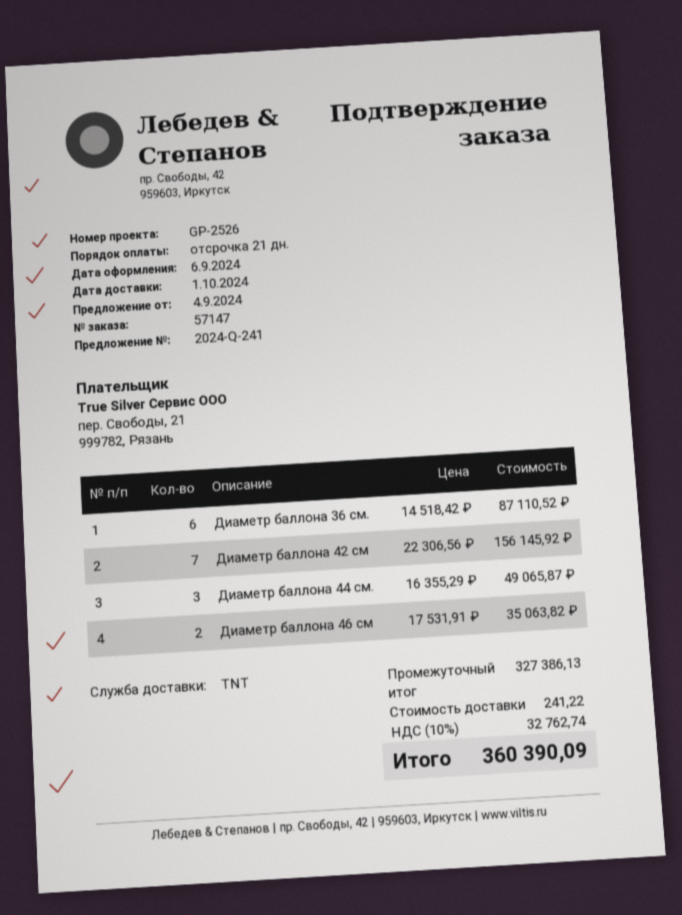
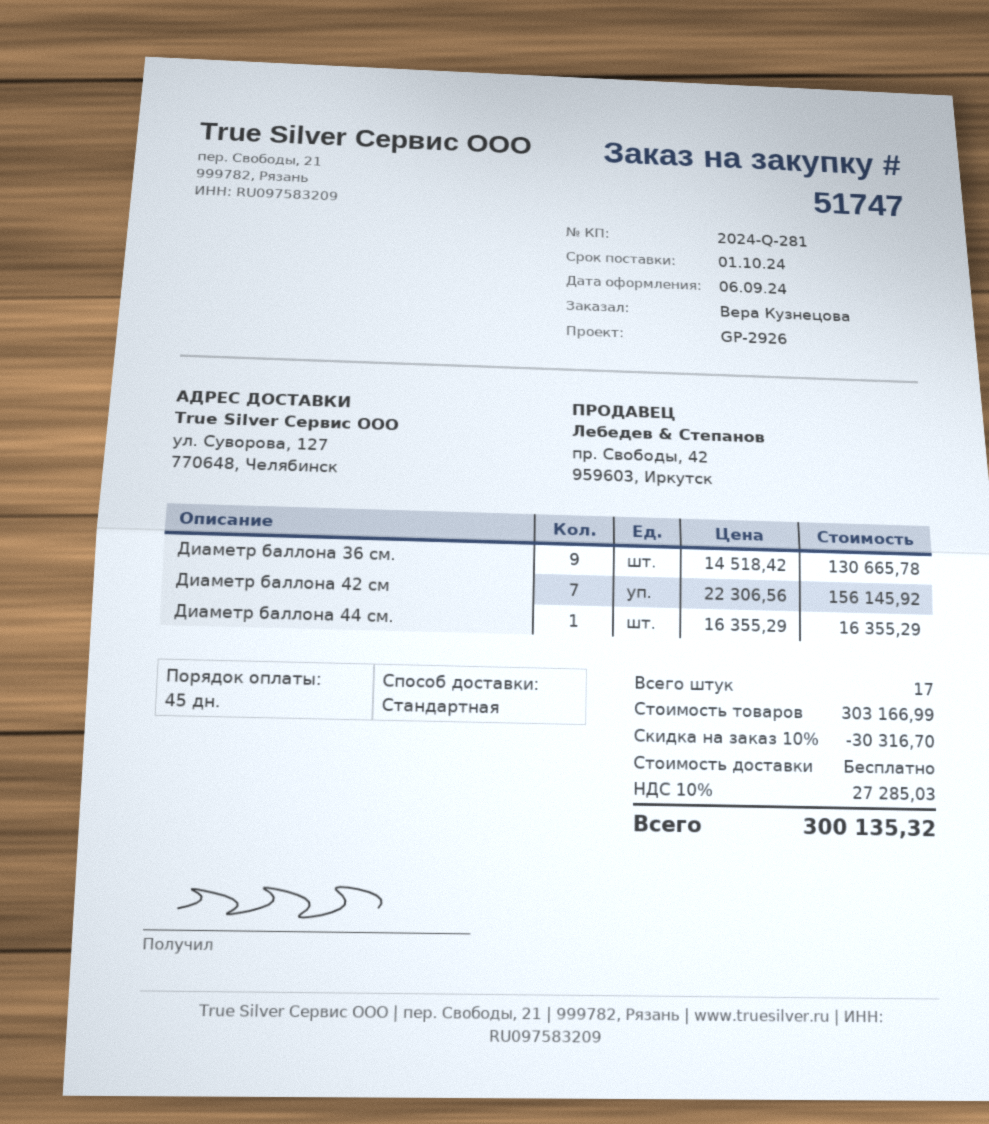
quote number: 2024-Q-241 -> 2024-Q-281
order number: 57147 -> 51747
payment terms: 21 days -> 45 days
reference: GP-2526 -> GP-2926
shipping method: TNT -> standard
Диаметр баллона 36 см.: 6 x 14518.42 = 87110.52 -> 9 x 14518.42 = 130665.78
Диаметр баллона 44 см.: 3 x 16355.29 = 49065.87 -> 1 x 16355.29 = 16355.29
Диаметр баллона 46 см: 2 x 17531.91 = 35063.82 -> none
subtotal: 327386.13 -> 303166.99
discount: none -> 10% = 30316.70
shipping: 241.22 -> 0.00
tax: 10% = 32762.74 -> 10% = 27285.03
total: 360390.09 -> 300135.32

